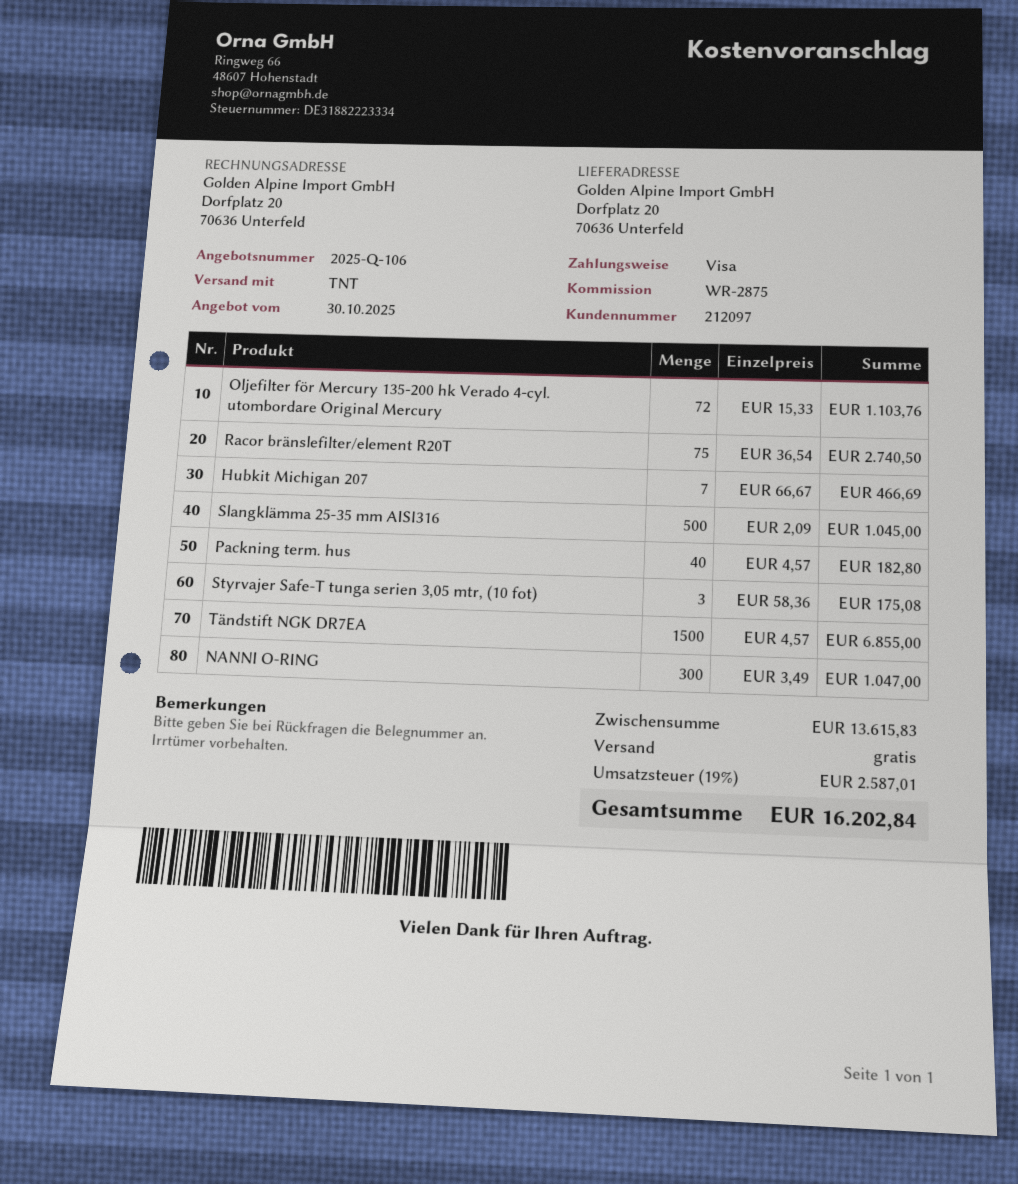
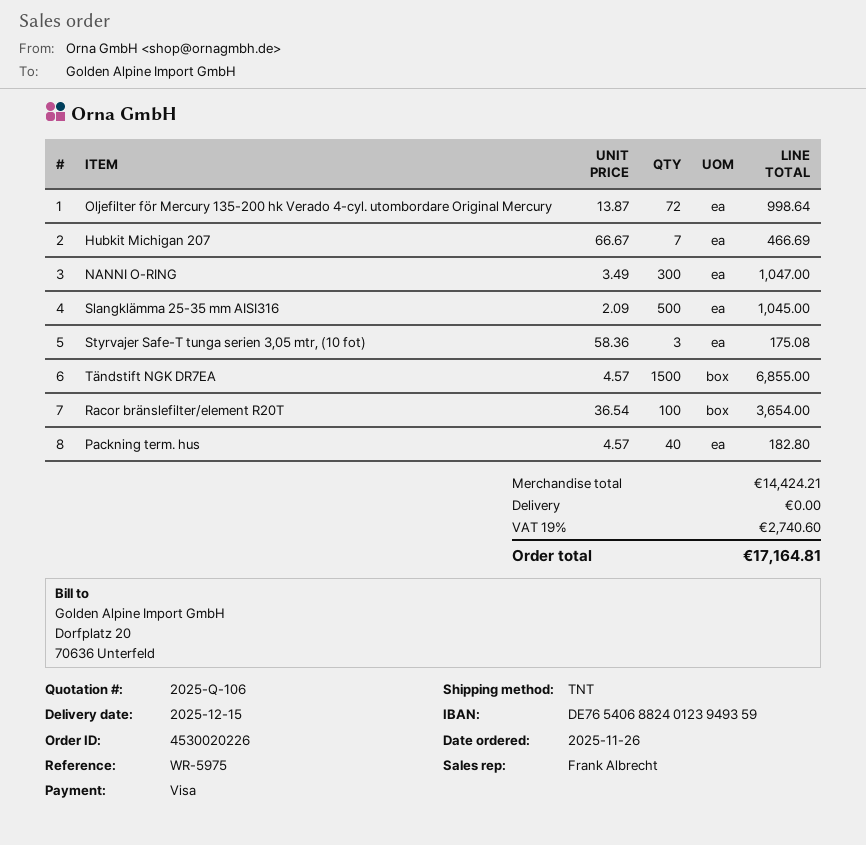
reference: WR-2875 -> WR-5975
Oljefilter för Mercury 135-200 hk Verado 4-cyl. utombordare Original Mercury: 72 x 15.33 = 1103.76 -> 72 x 13.87 = 998.64
Racor bränslefilter/element R20T: 75 x 36.54 = 2740.50 -> 100 x 36.54 = 3654.00
subtotal: 13615.83 -> 14424.21
tax: 19% = 2587.01 -> 19% = 2740.60
total: 16202.84 -> 17164.81

